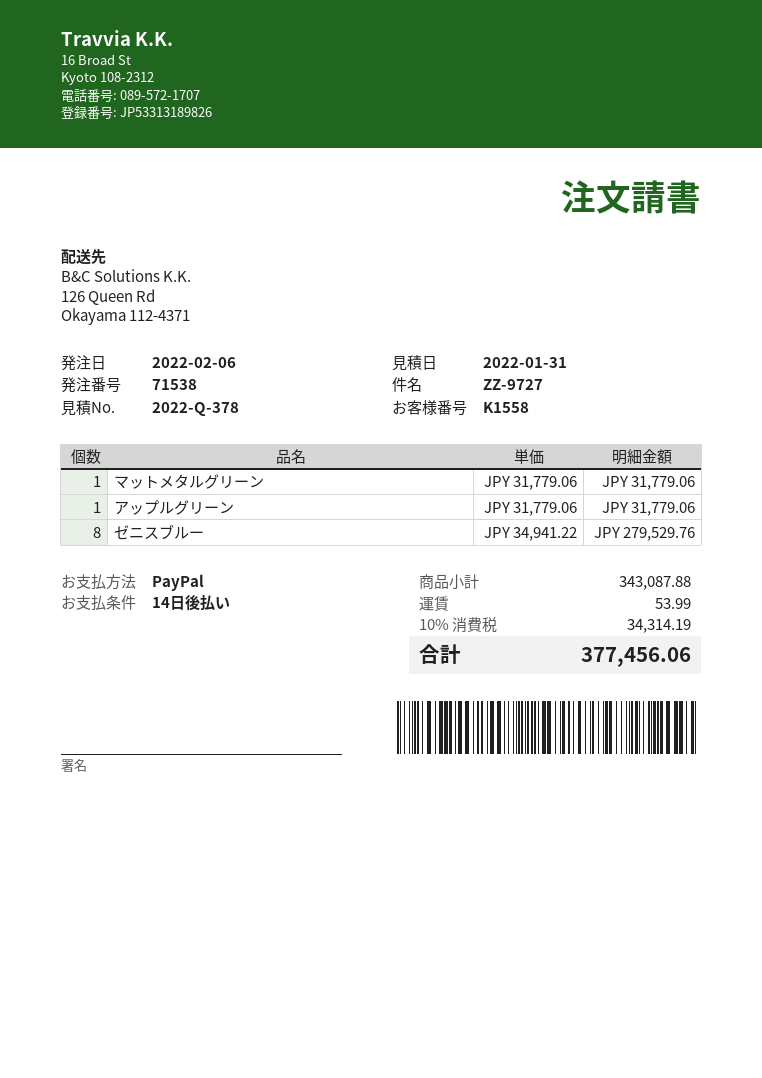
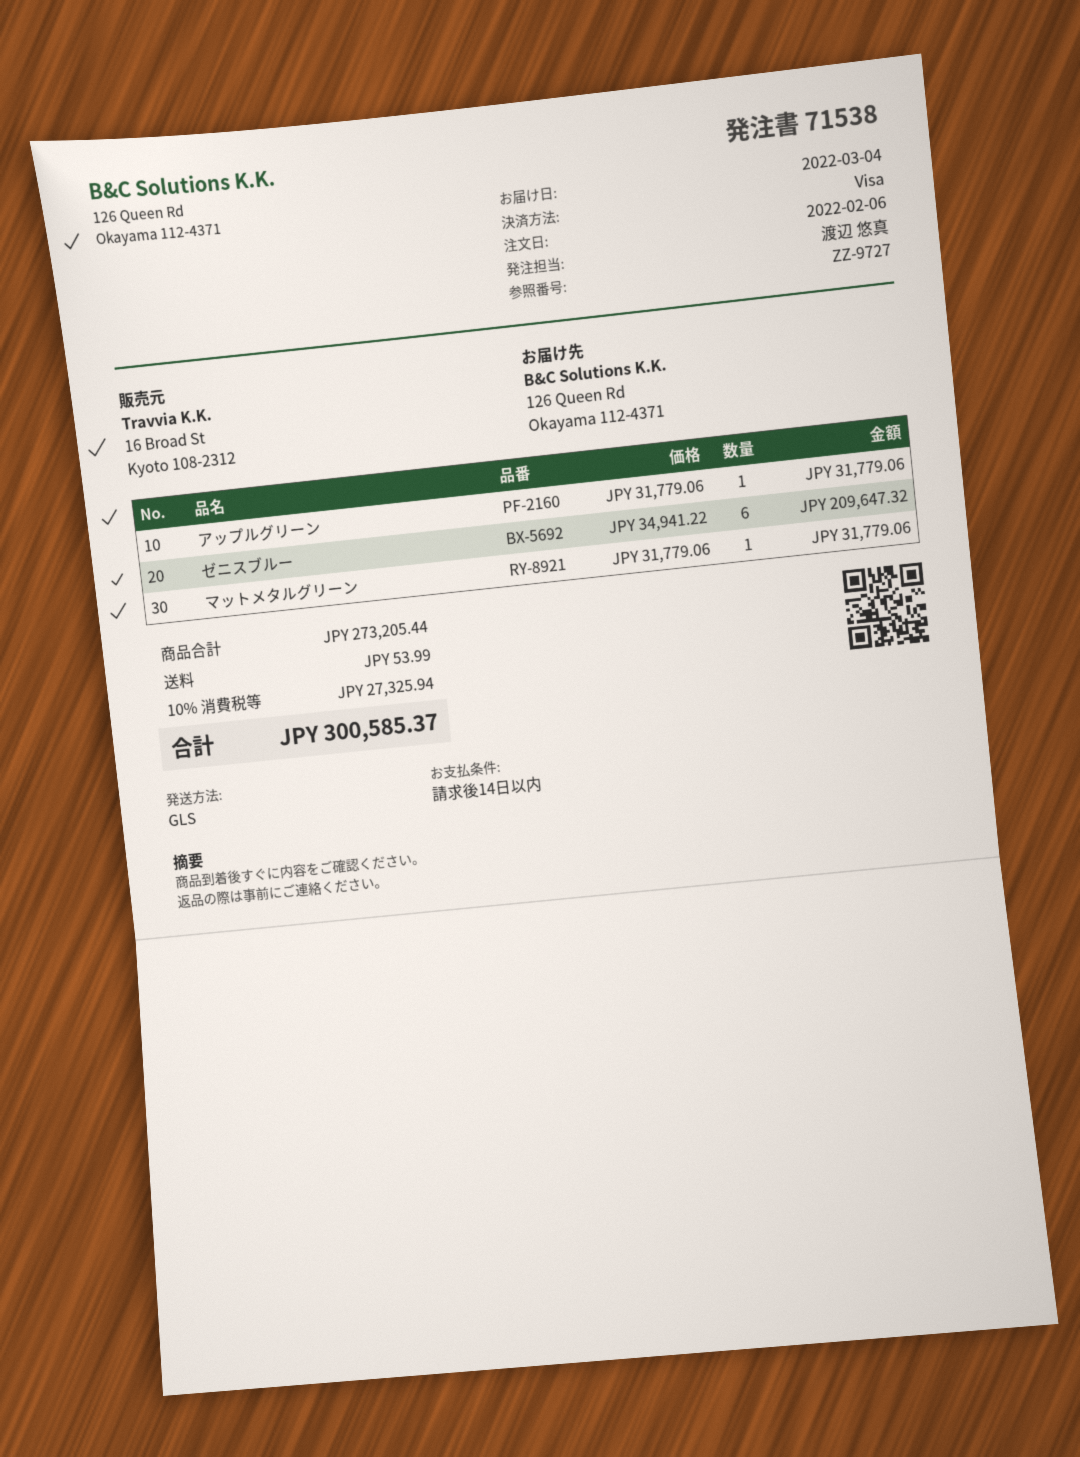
payment method: PayPal -> Visa
ゼニスブルー: 8 x 34941.22 = 279529.76 -> 6 x 34941.22 = 209647.32
subtotal: 343087.88 -> 273205.44
tax: 10% = 34314.19 -> 10% = 27325.94
total: 377456.06 -> 300585.37

